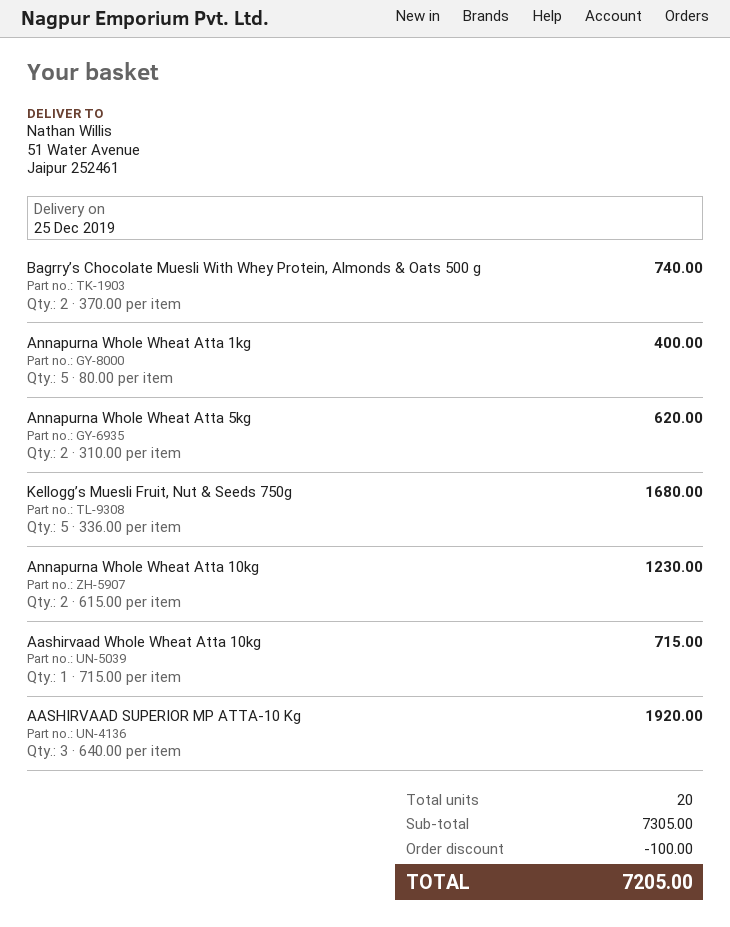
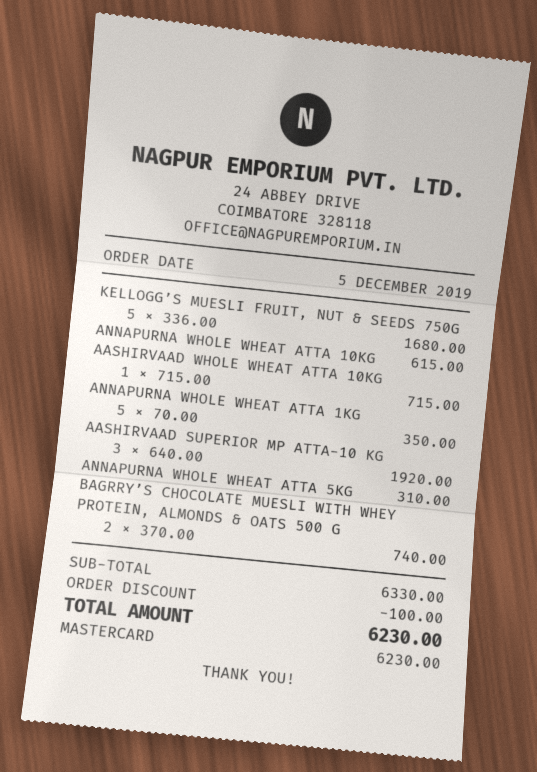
Annapurna Whole Wheat Atta 1kg: 5 x 80.00 = 400.00 -> 5 x 70.00 = 350.00
Annapurna Whole Wheat Atta 5kg: 2 x 310.00 = 620.00 -> 1 x 310.00 = 310.00
Annapurna Whole Wheat Atta 10kg: 2 x 615.00 = 1230.00 -> 1 x 615.00 = 615.00
subtotal: 7305.00 -> 6330.00
total: 7205.00 -> 6230.00

